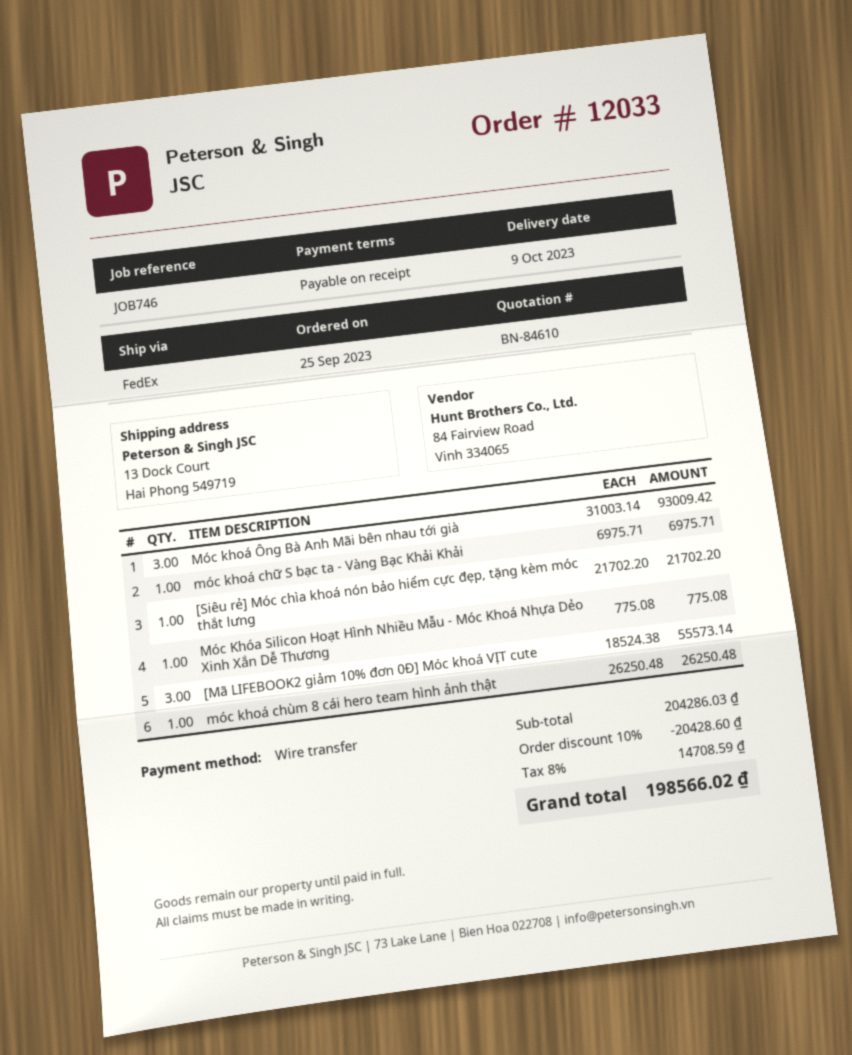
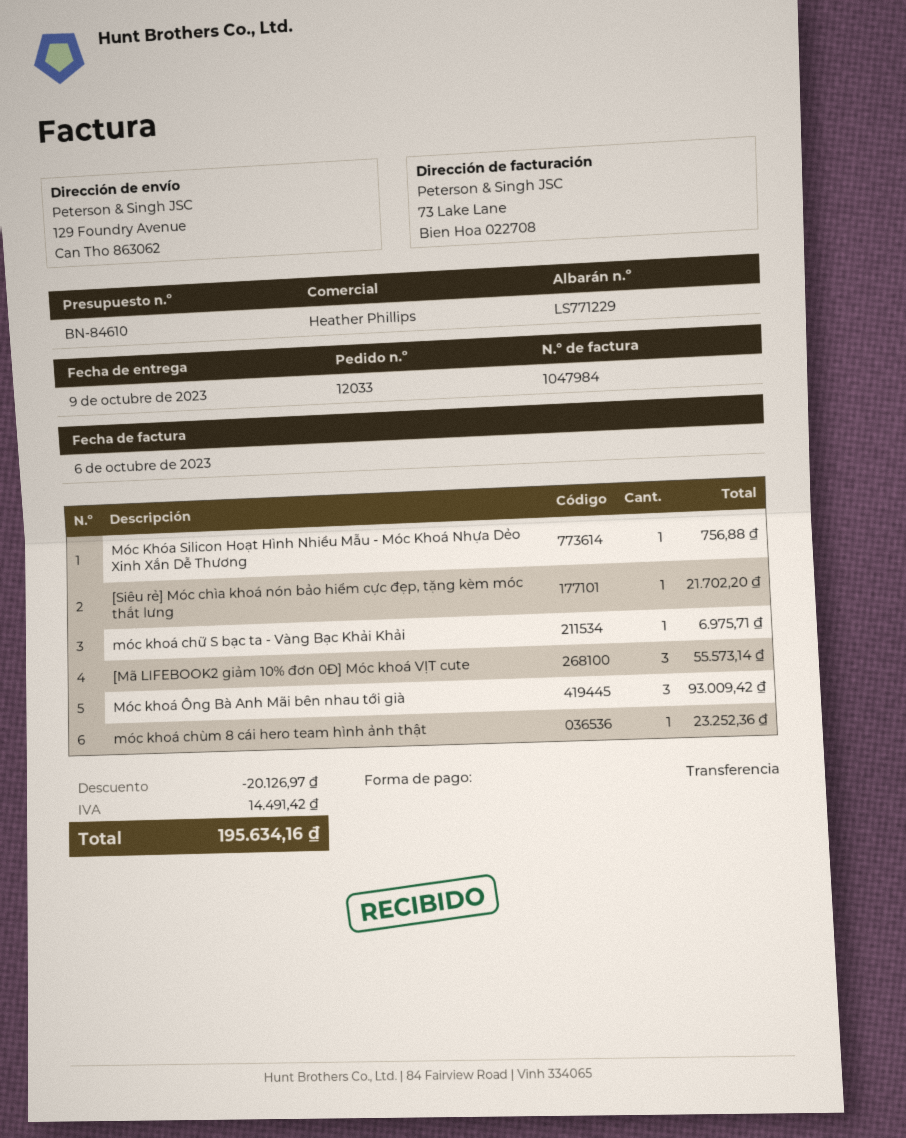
ship to: 13 Dock Court, Hai Phong 549719 -> 129 Foundry Avenue, Can Tho 863062
Móc Khóa Silicon Hoạt Hình Nhiều Mẫu - Móc Khoá Nhựa Dẻo Xinh Xắn Dễ Thương: 1 for 775.08 -> 1 for 756.88
móc khoá chùm 8 cái hero team hình ảnh thật: 1 for 26250.48 -> 1 for 23252.36
discount: 20428.60 -> 20126.97
tax: 14708.59 -> 14491.42
total: 198566.02 -> 195634.16

